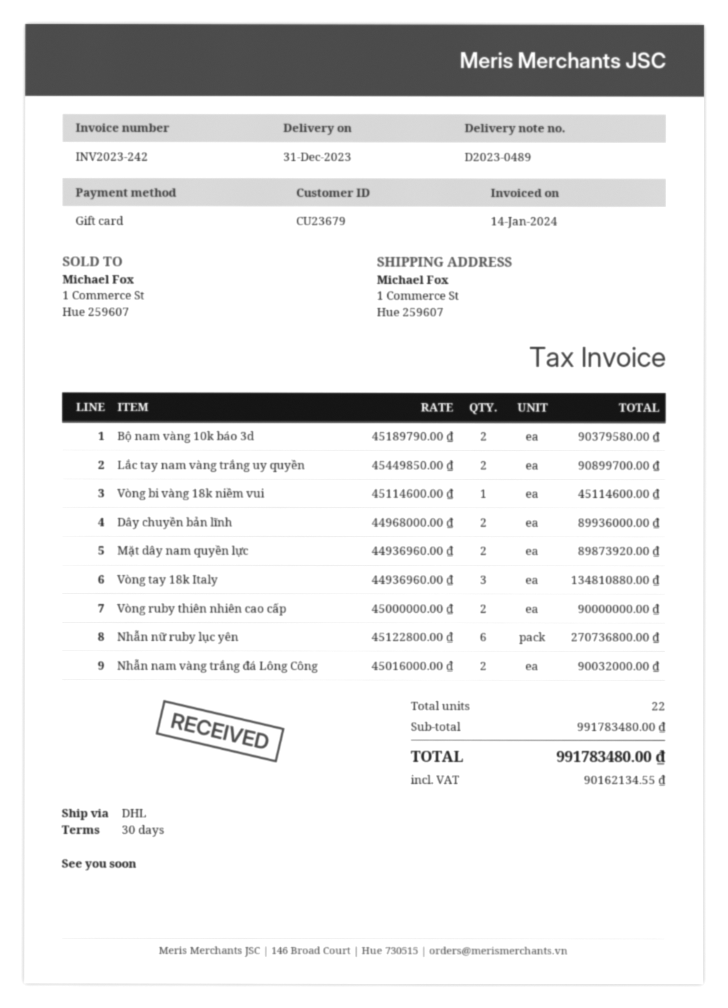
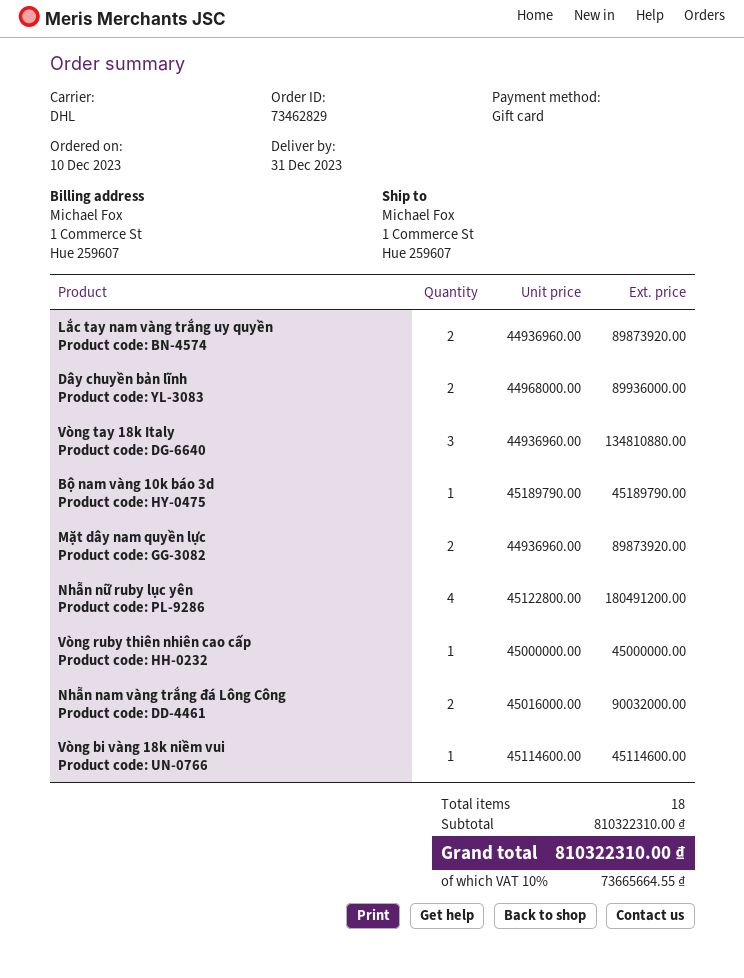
Bộ nam vàng 10k báo 3d: 2 x 45189790.00 = 90379580.00 -> 1 x 45189790.00 = 45189790.00
Lắc tay nam vàng trắng uy quyền: 2 x 45449850.00 = 90899700.00 -> 2 x 44936960.00 = 89873920.00
Vòng ruby thiên nhiên cao cấp: 2 x 45000000.00 = 90000000.00 -> 1 x 45000000.00 = 45000000.00
Nhẫn nữ ruby lục yên: 6 x 45122800.00 = 270736800.00 -> 4 x 45122800.00 = 180491200.00
total quantity: 22 -> 18
subtotal: 991783480.00 -> 810322310.00
tax: 90162134.55 -> 73665664.55
total: 991783480.00 -> 810322310.00

